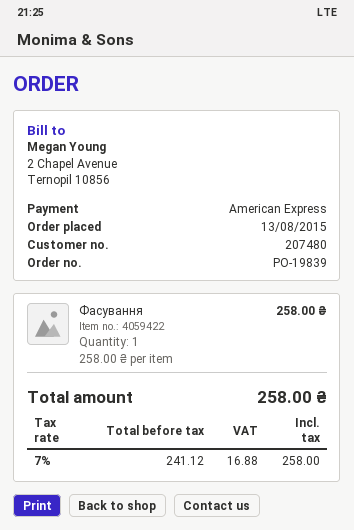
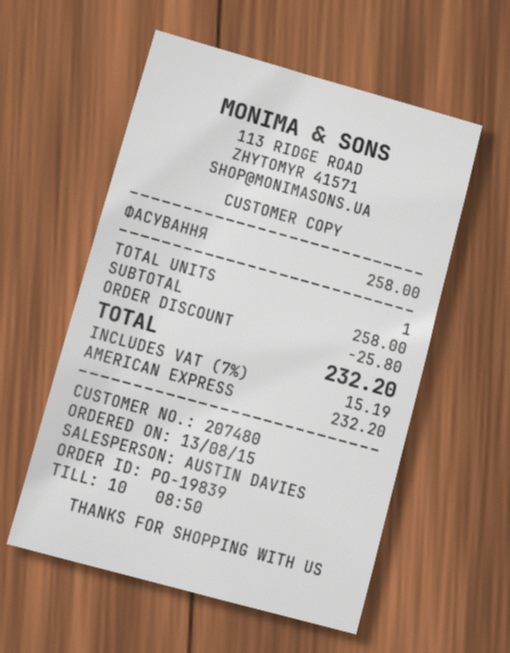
discount: none -> 25.80
tax: 7% = 16.88 -> 7% = 15.19
total: 258.00 -> 232.20

